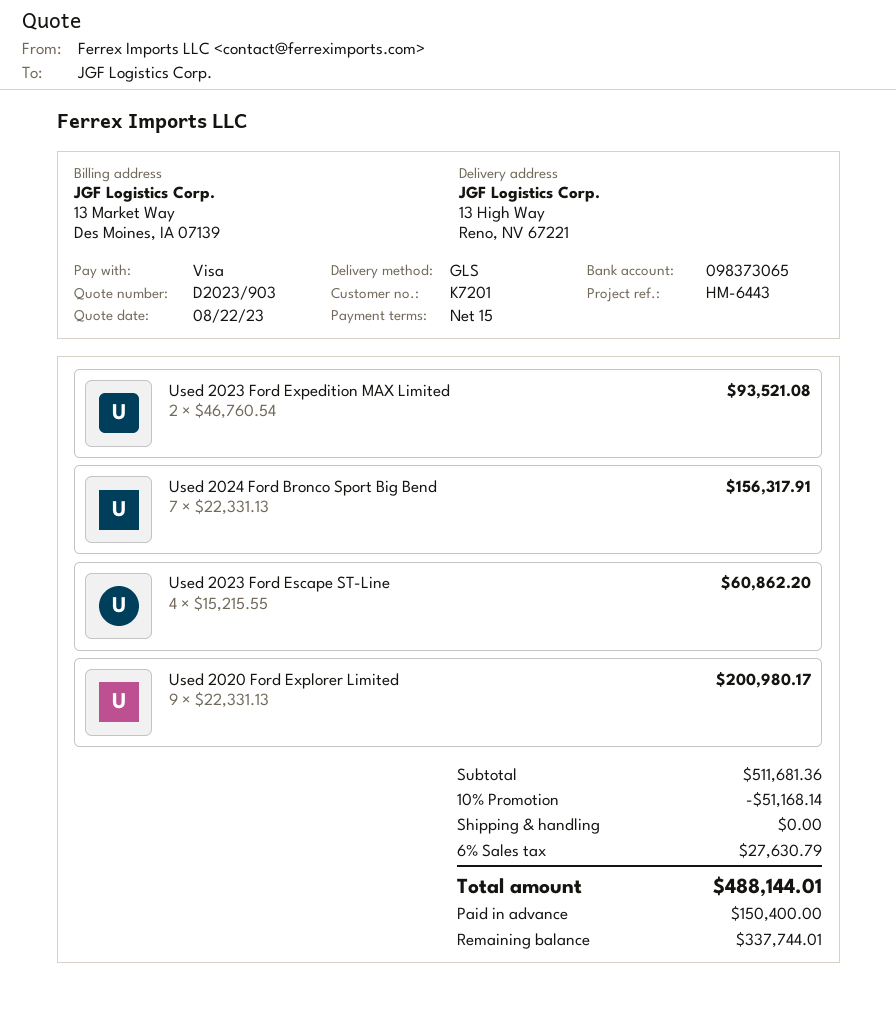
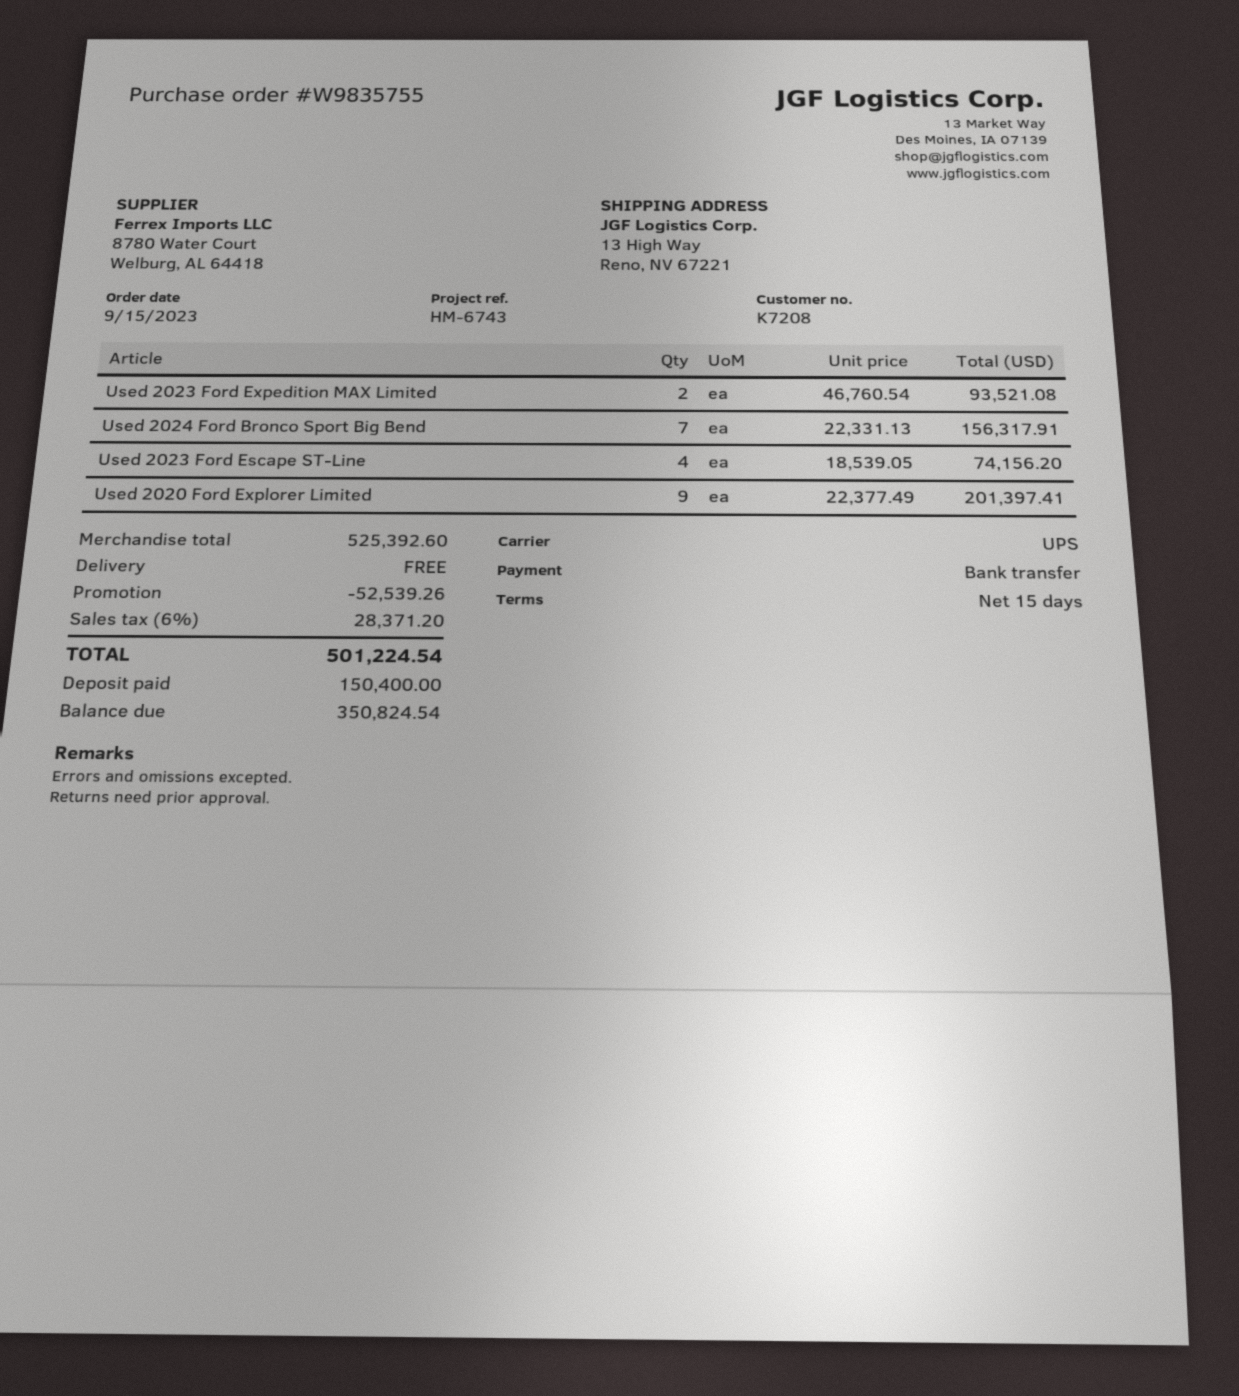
customer number: K7201 -> K7208
reference: HM-6443 -> HM-6743
payment method: Visa -> bank transfer
shipping method: GLS -> UPS
Used 2023 Ford Escape ST-Line: 4 x 15215.55 = 60862.20 -> 4 x 18539.05 = 74156.20
Used 2020 Ford Explorer Limited: 9 x 22331.13 = 200980.17 -> 9 x 22377.49 = 201397.41
subtotal: 511681.36 -> 525392.60
discount: 51168.14 -> 52539.26
tax: 6% = 27630.79 -> 6% = 28371.20
total: 488144.01 -> 501224.54
balance: 337744.01 -> 350824.54

